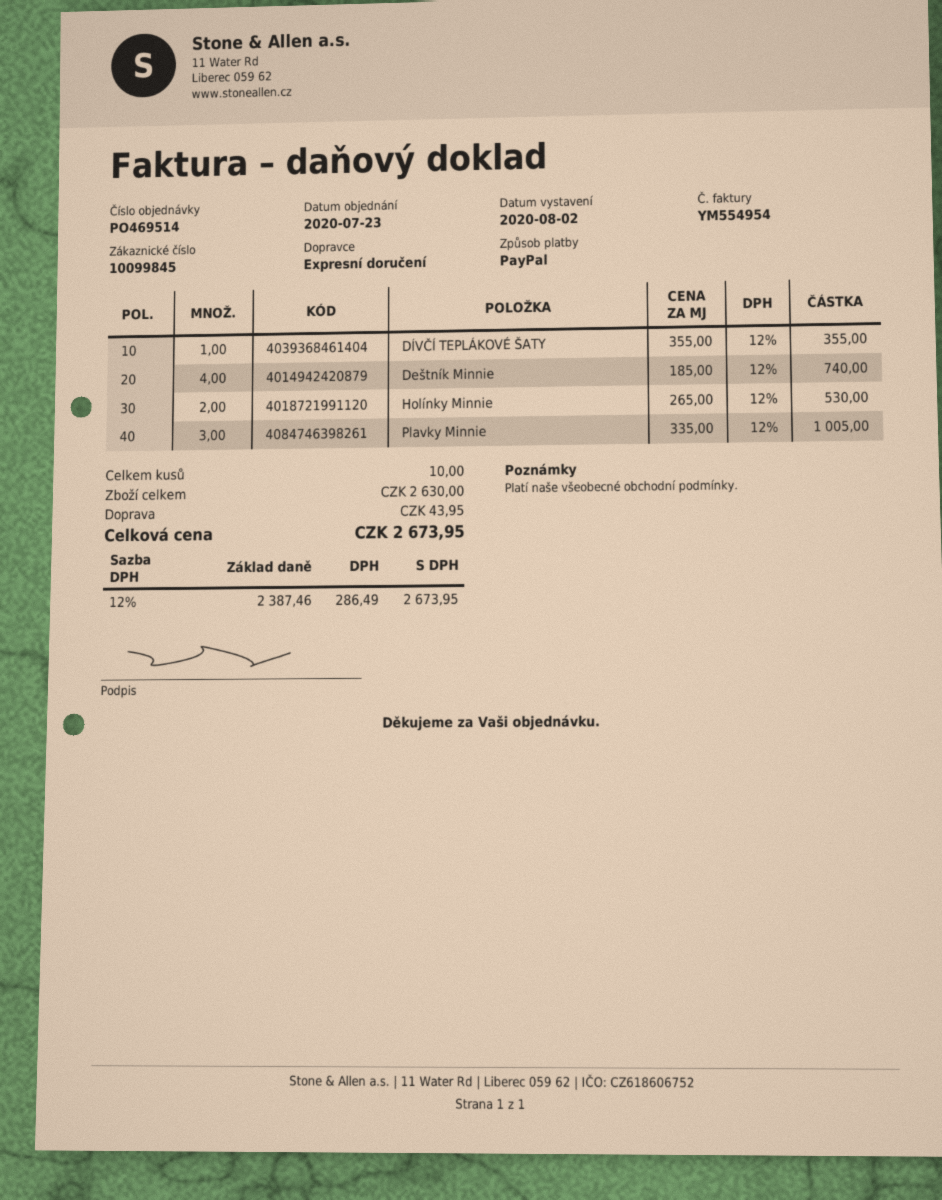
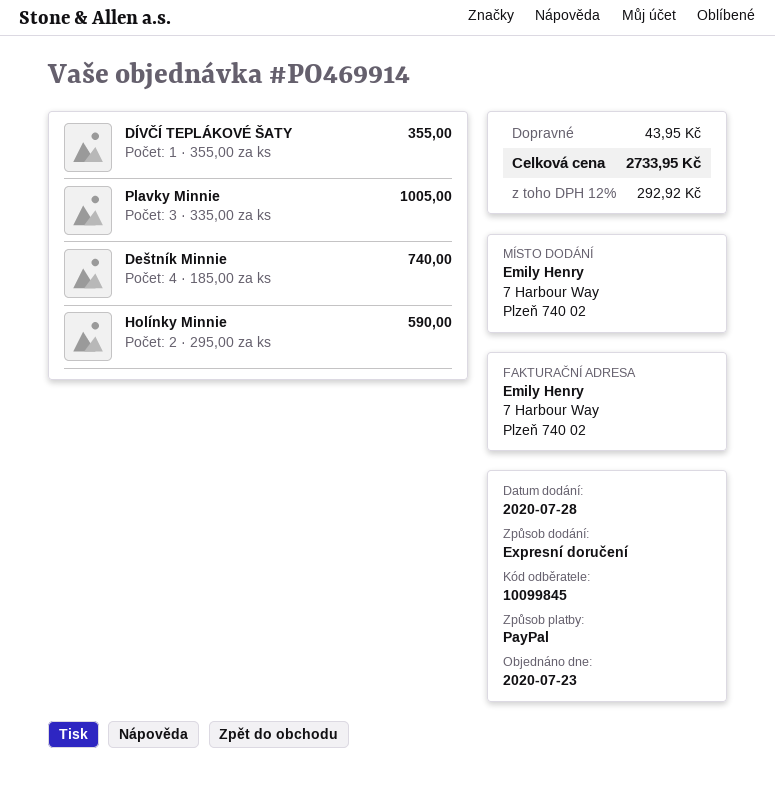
order number: PO469514 -> PO469914
Holínky Minnie: 2 x 265.00 = 530.00 -> 2 x 295.00 = 590.00
tax: 12% = 286.49 -> 12% = 292.92
total: 2673.95 -> 2733.95

